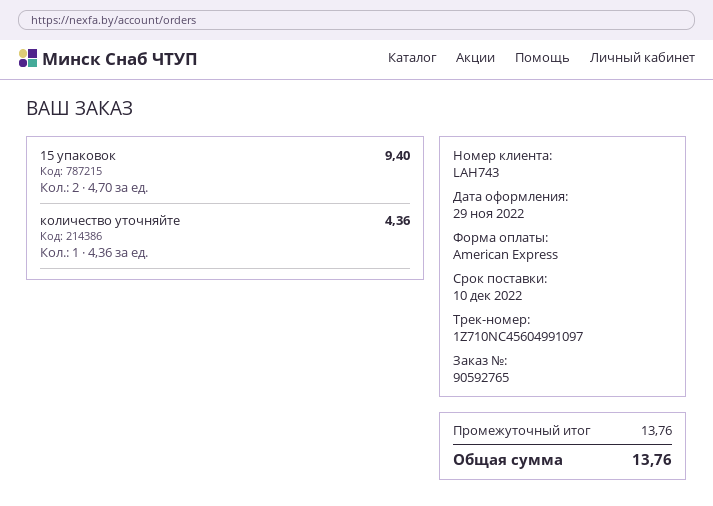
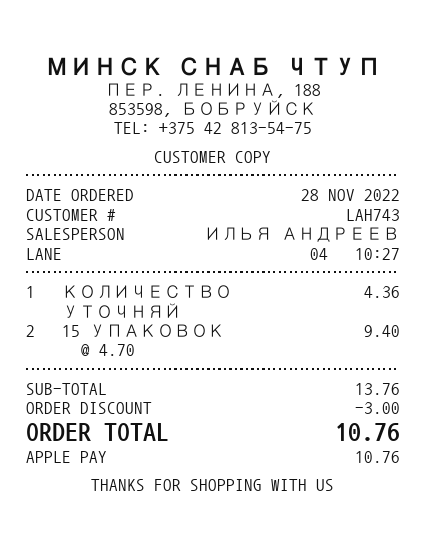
order date: 2022-11-29 -> 2022-11-28
payment method: American Express -> Apple Pay
discount: none -> 3.00
total: 13.76 -> 10.76

